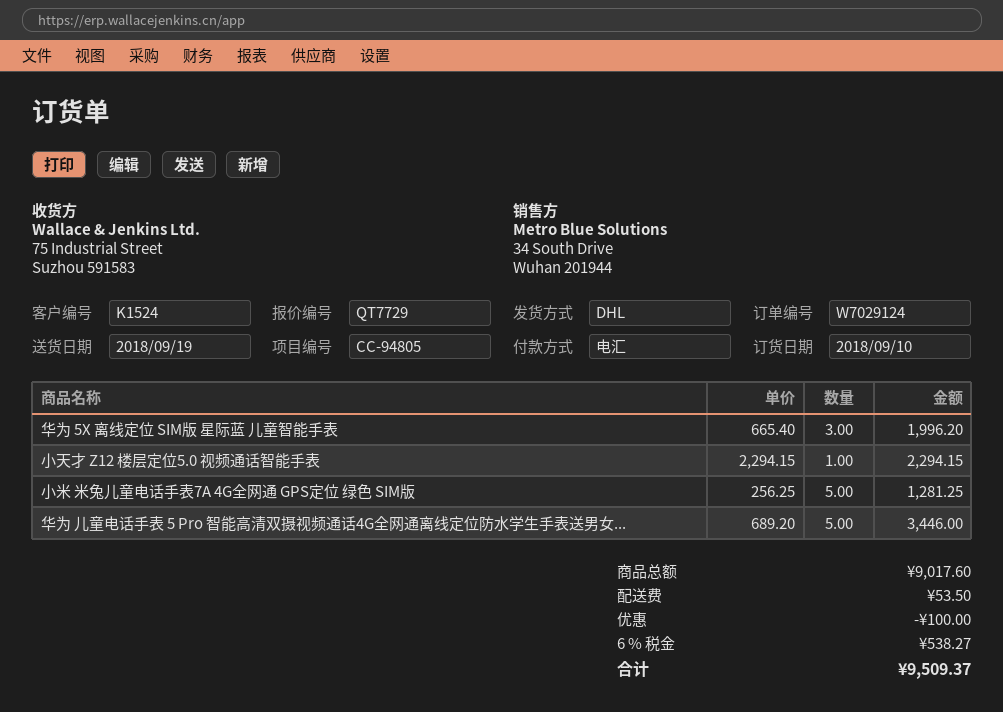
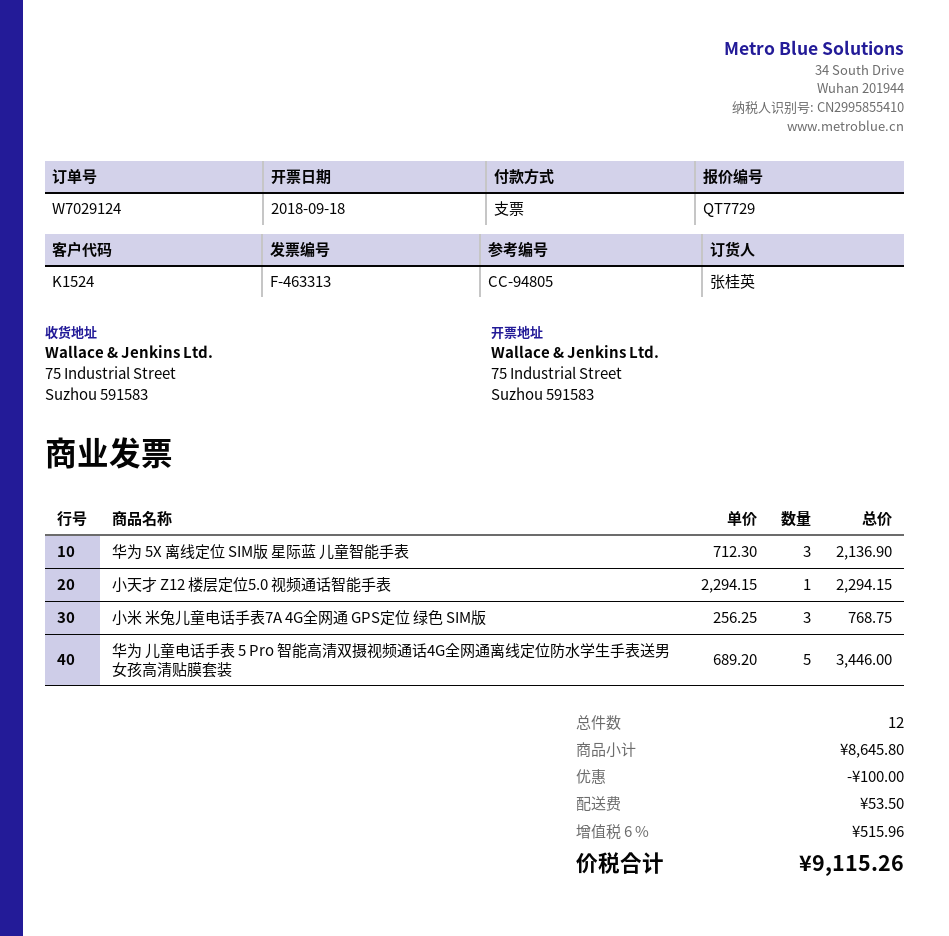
payment method: bank transfer -> cheque
华为 5X 离线定位 SIM版 星际蓝 儿童智能手表: 3 x 665.40 = 1996.20 -> 3 x 712.30 = 2136.90
小米 米兔儿童电话手表7A 4G全网通 GPS定位 绿色 SIM版: 5 x 256.25 = 1281.25 -> 3 x 256.25 = 768.75
subtotal: 9017.60 -> 8645.80
tax: 6% = 538.27 -> 6% = 515.96
total: 9509.37 -> 9115.26

